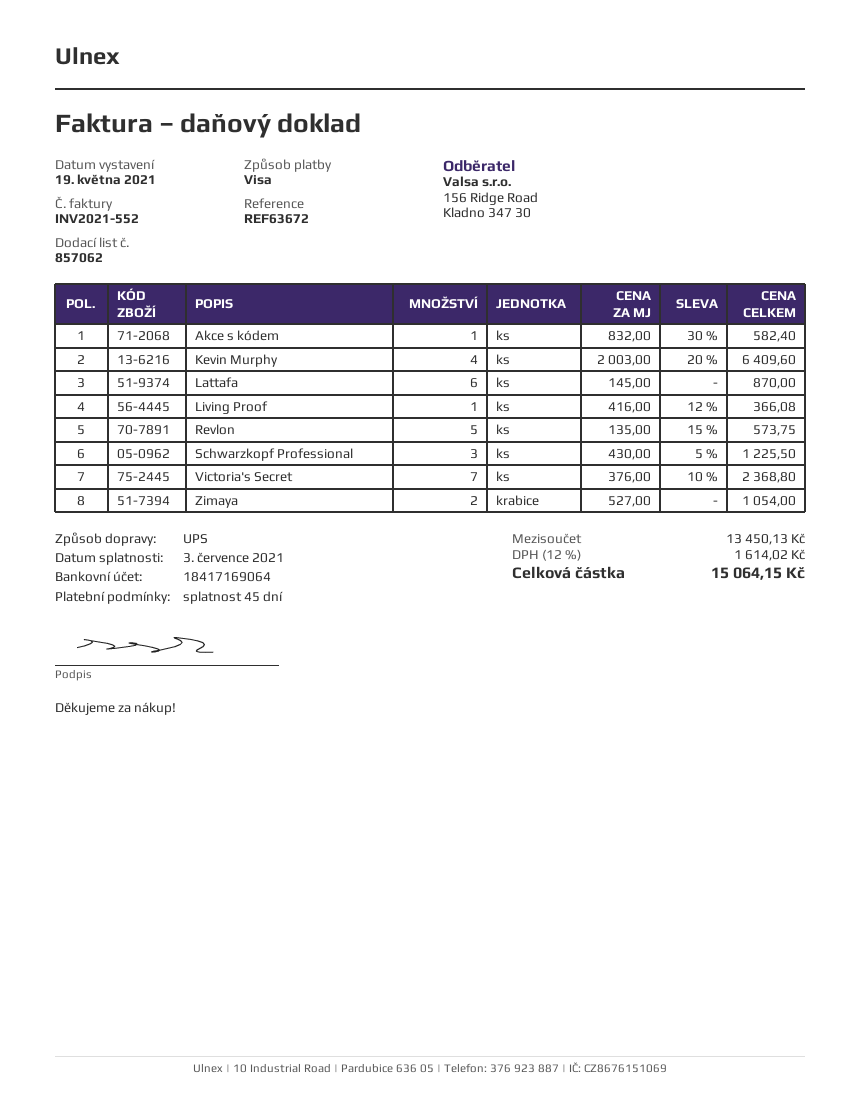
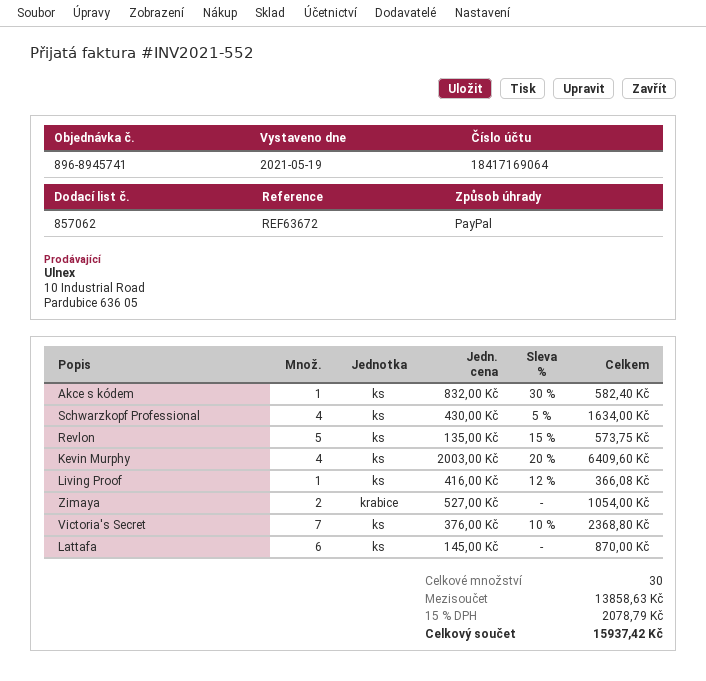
payment method: Visa -> PayPal
Schwarzkopf Professional: 3 x 430.00 - 5% = 1225.50 -> 4 x 430.00 - 5% = 1634.00
subtotal: 13450.13 -> 13858.63
tax: 12% = 1614.02 -> 15% = 2078.79
total: 15064.15 -> 15937.42

